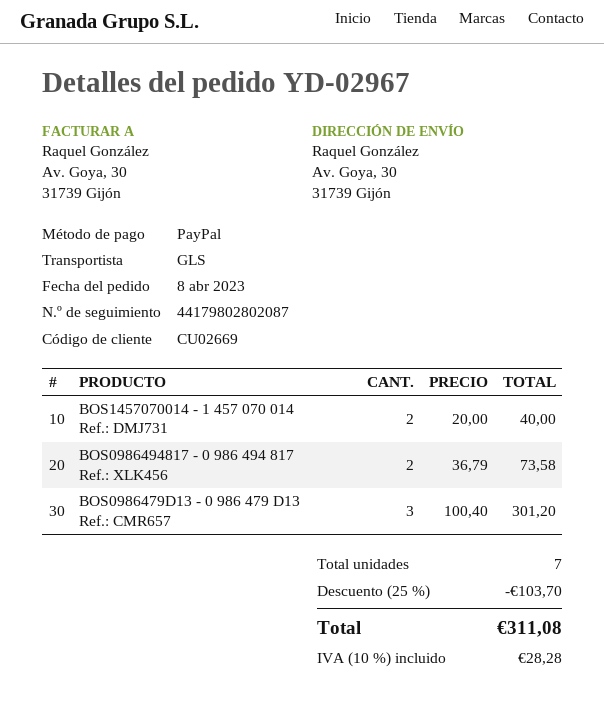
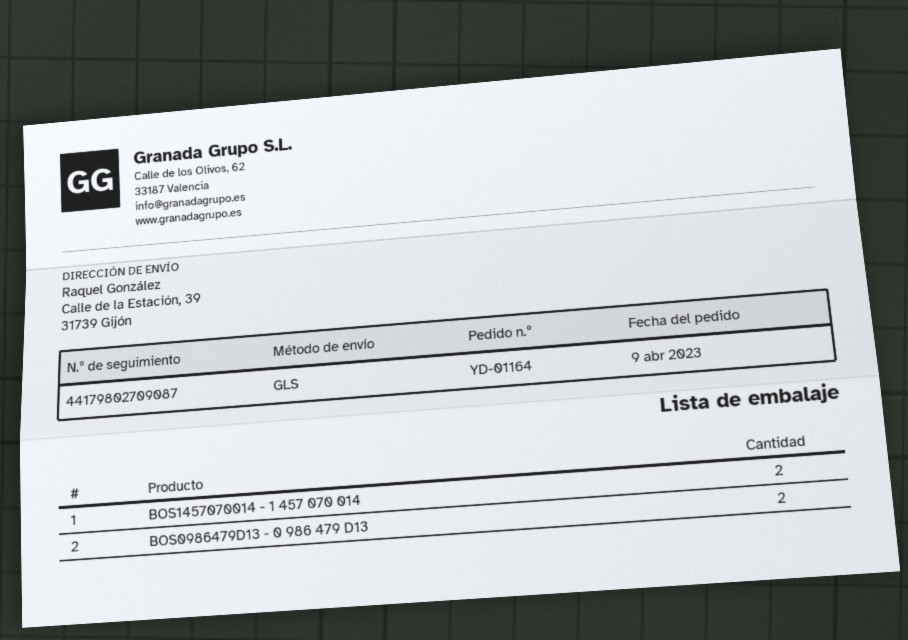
order number: YD-02967 -> YD-01164
order date: 2023-04-08 -> 2023-04-09
tracking number: 44179802802087 -> 44179802709087
ship to: Av. Goya, 30, 31739 Gijón -> Calle de la Estación, 39, 31739 Gijón
BOS0986494817 - 0 986 494 817: 2 -> none
BOS0986479D13 - 0 986 479 D13: 3 -> 2

